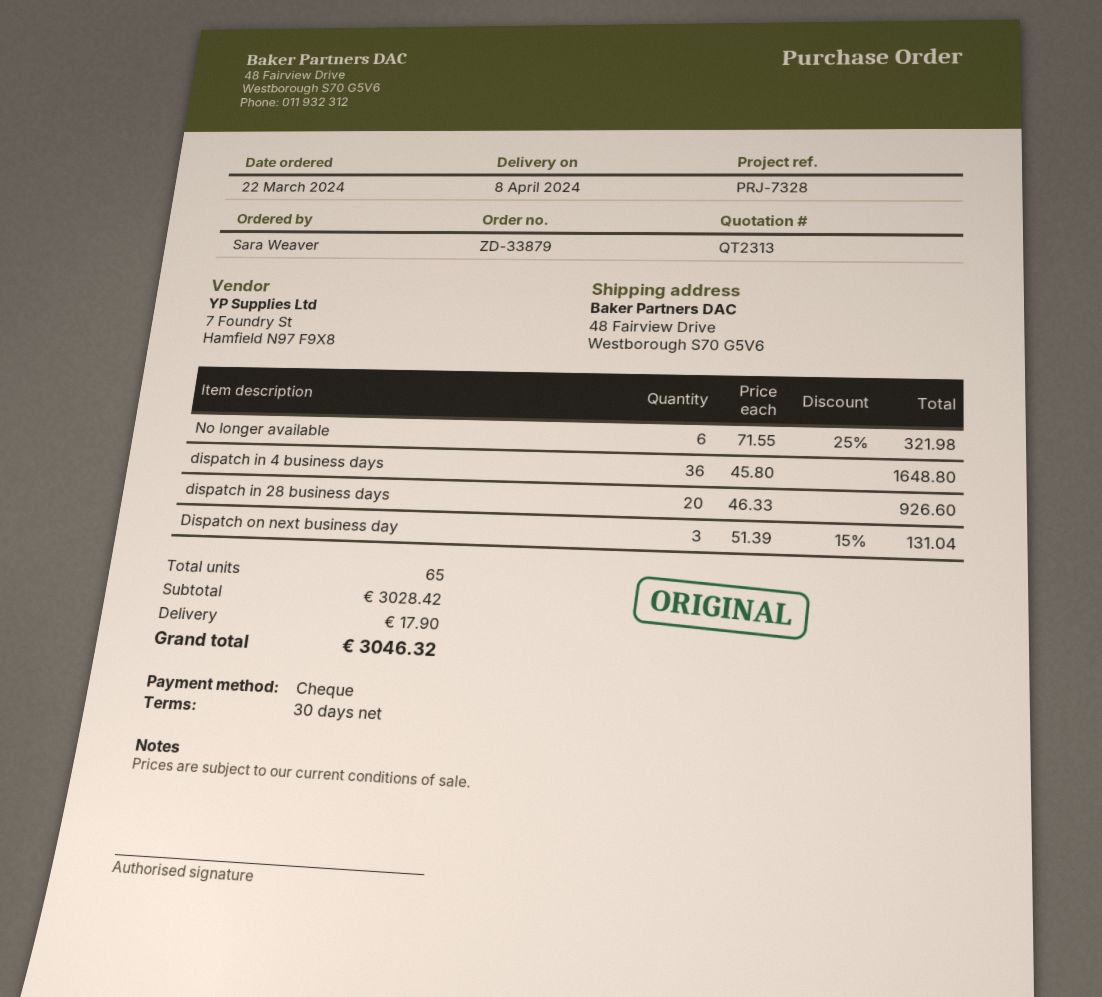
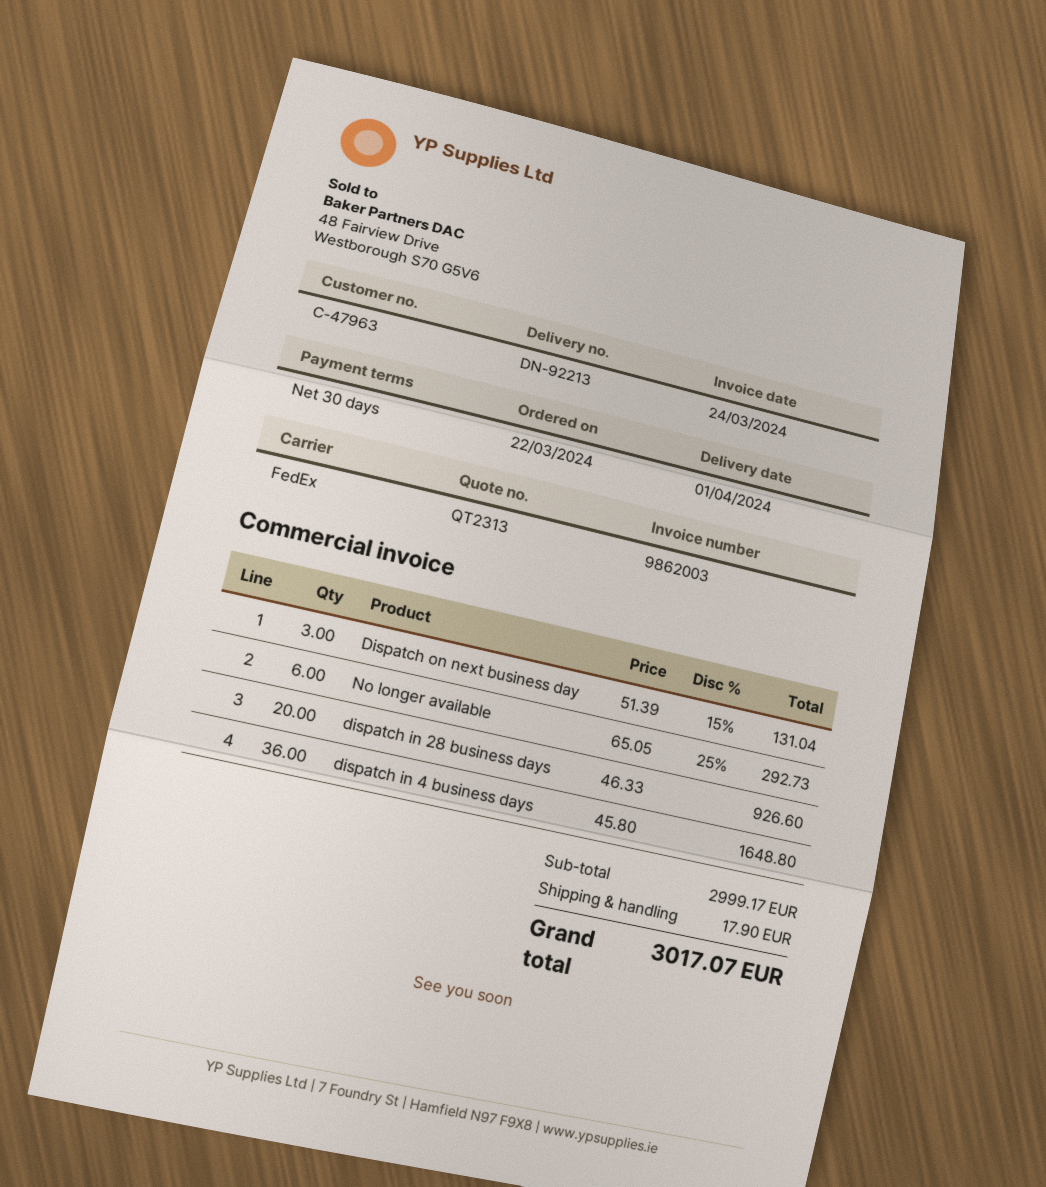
delivery date: 2024-04-08 -> 2024-04-01
No longer available: 6 x 71.55 - 25% = 321.98 -> 6 x 65.05 - 25% = 292.73
subtotal: 3028.42 -> 2999.17
total: 3046.32 -> 3017.07

